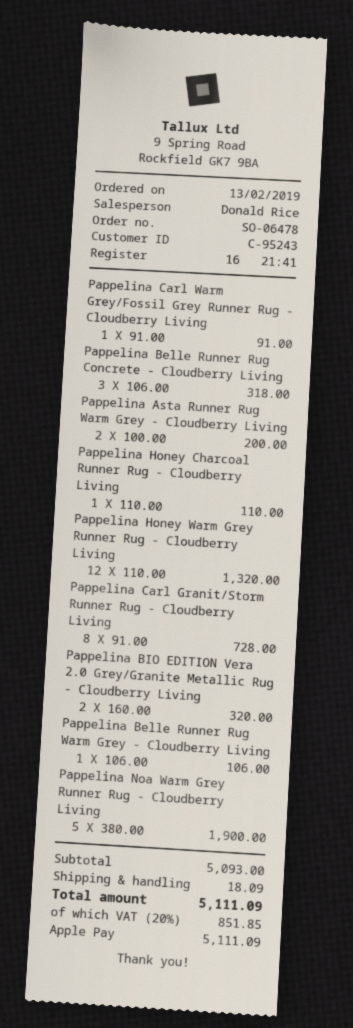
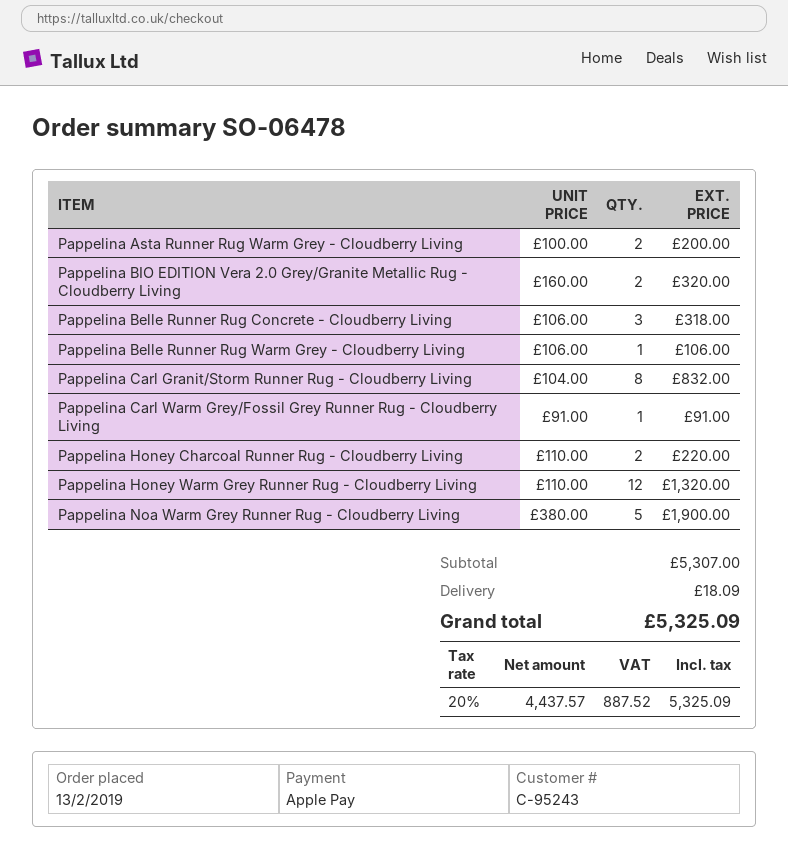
Pappelina Honey Charcoal Runner Rug - Cloudberry Living: 1 x 110.00 = 110.00 -> 2 x 110.00 = 220.00
Pappelina Carl Granit/Storm Runner Rug - Cloudberry Living: 8 x 91.00 = 728.00 -> 8 x 104.00 = 832.00
subtotal: 5093.00 -> 5307.00
tax: 20% = 851.85 -> 20% = 887.52
total: 5111.09 -> 5325.09

